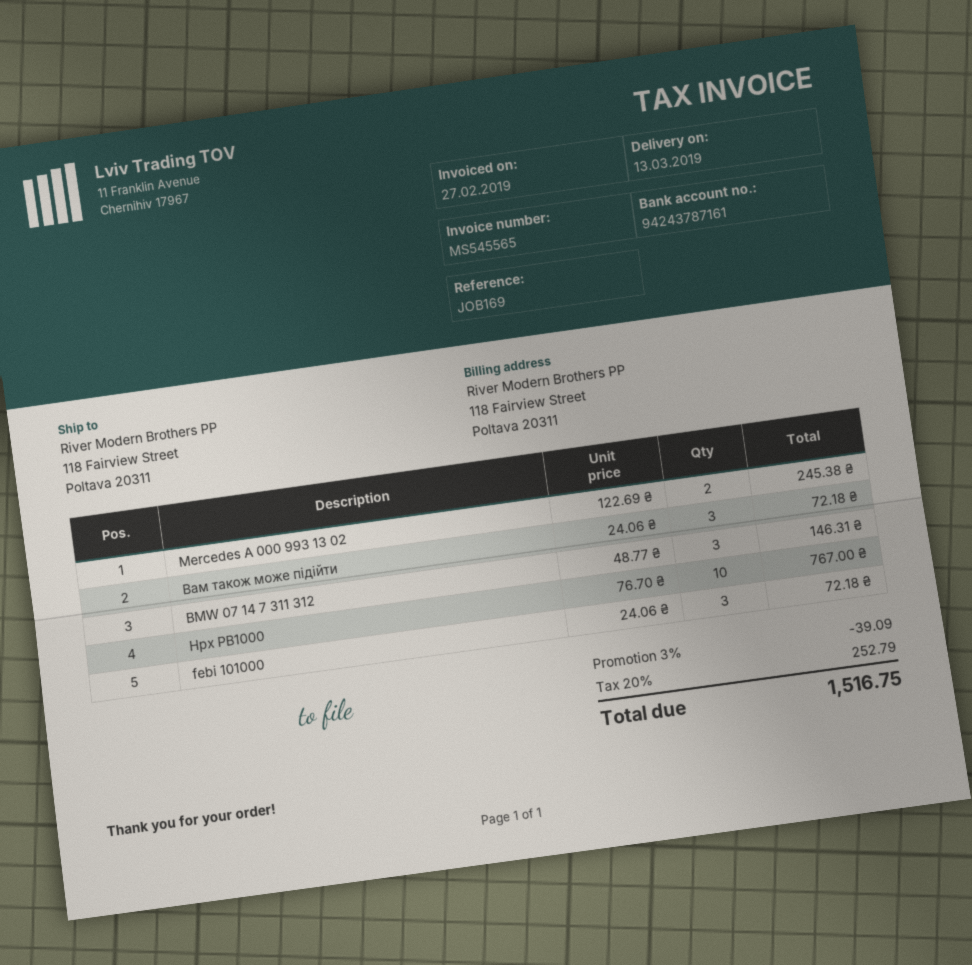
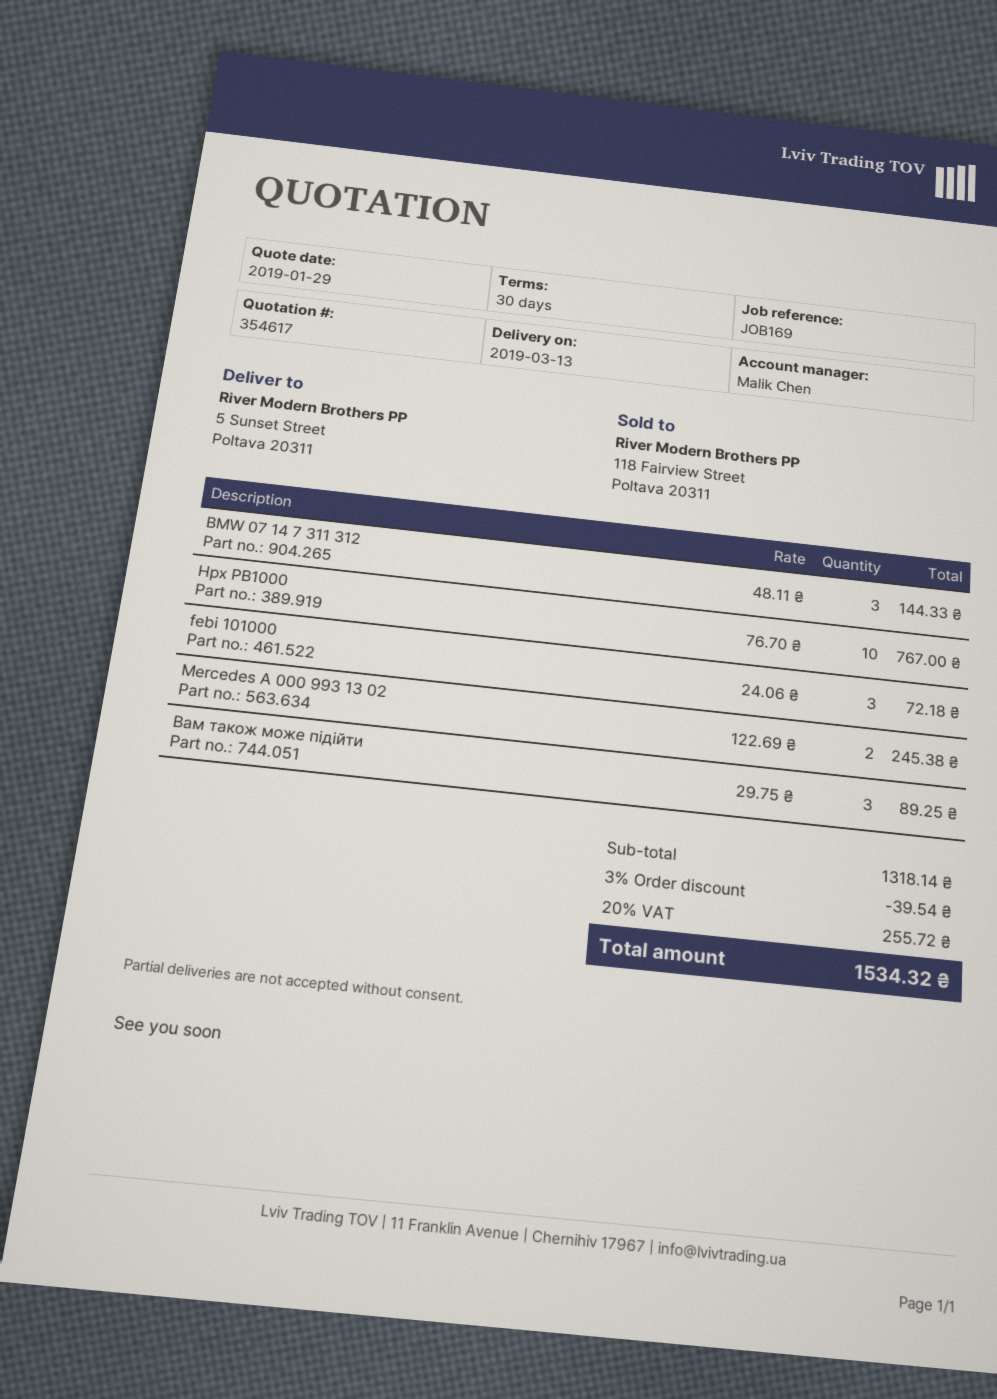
ship to: 118 Fairview Street, Poltava 20311 -> 5 Sunset Street, Poltava 20311
Вам також може підійти: 3 x 24.06 = 72.18 -> 3 x 29.75 = 89.25
BMW 07 14 7 311 312: 3 x 48.77 = 146.31 -> 3 x 48.11 = 144.33
discount: 3% = 39.09 -> 3% = 39.54
tax: 20% = 252.79 -> 20% = 255.72
total: 1516.75 -> 1534.32

